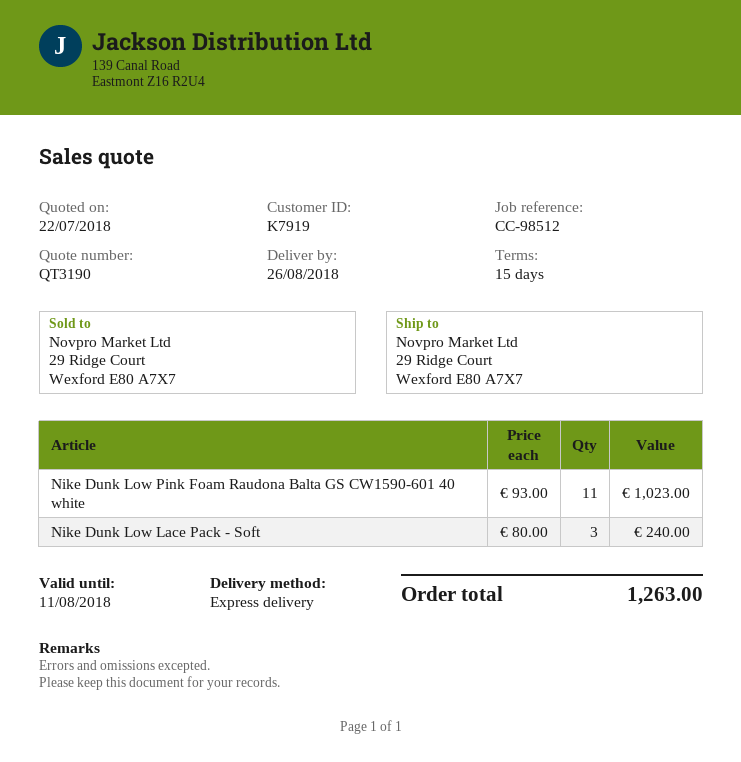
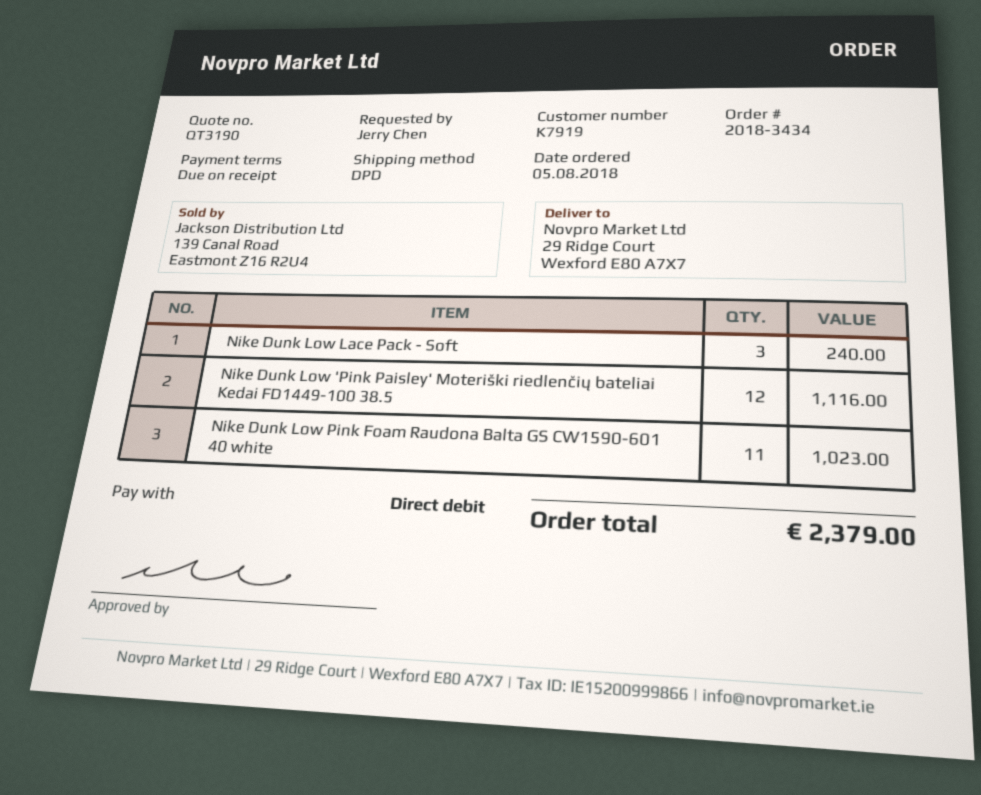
payment terms: 15 days -> on receipt
shipping method: express -> DPD
Nike Dunk Low 'Pink Paisley' Moteriški riedlenčių bateliai Kedai FD1449-100 38.5: none -> 12 for 1116.00
total: 1263.00 -> 2379.00

